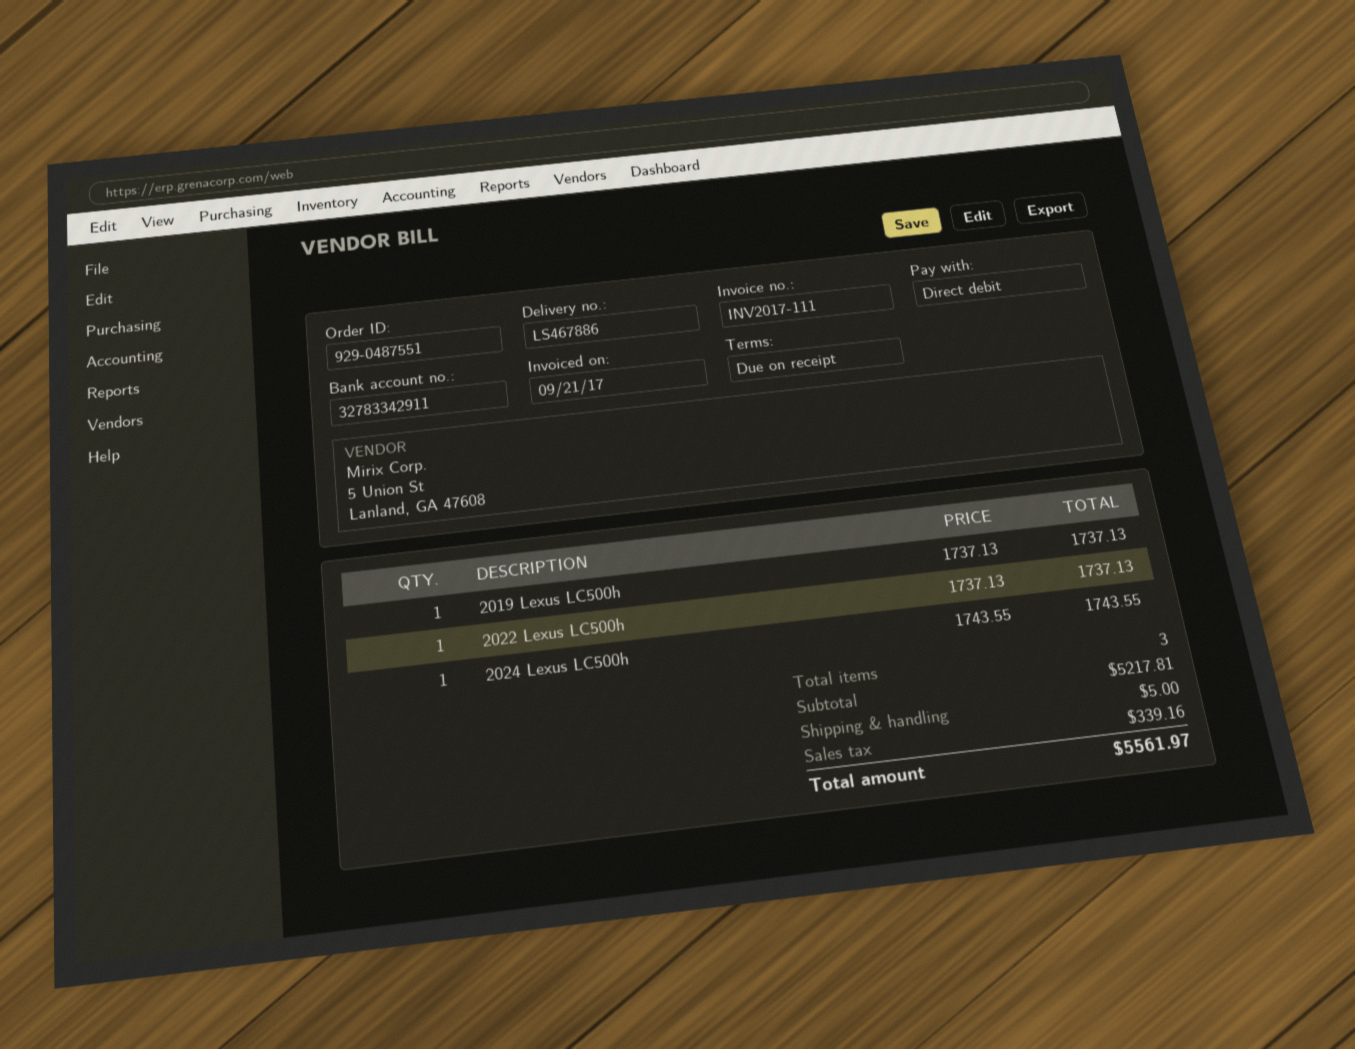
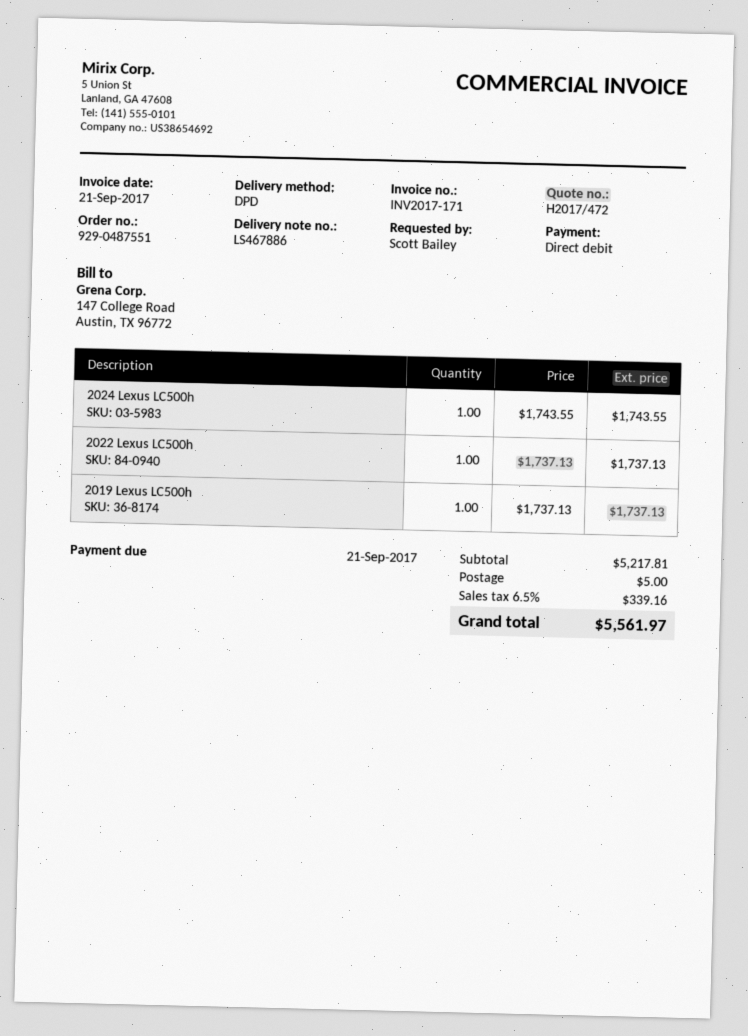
invoice number: INV2017-111 -> INV2017-171

